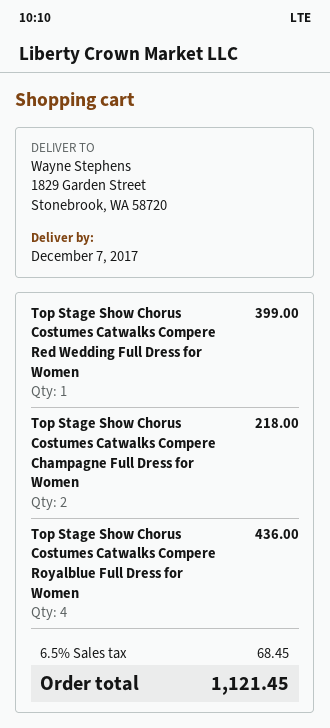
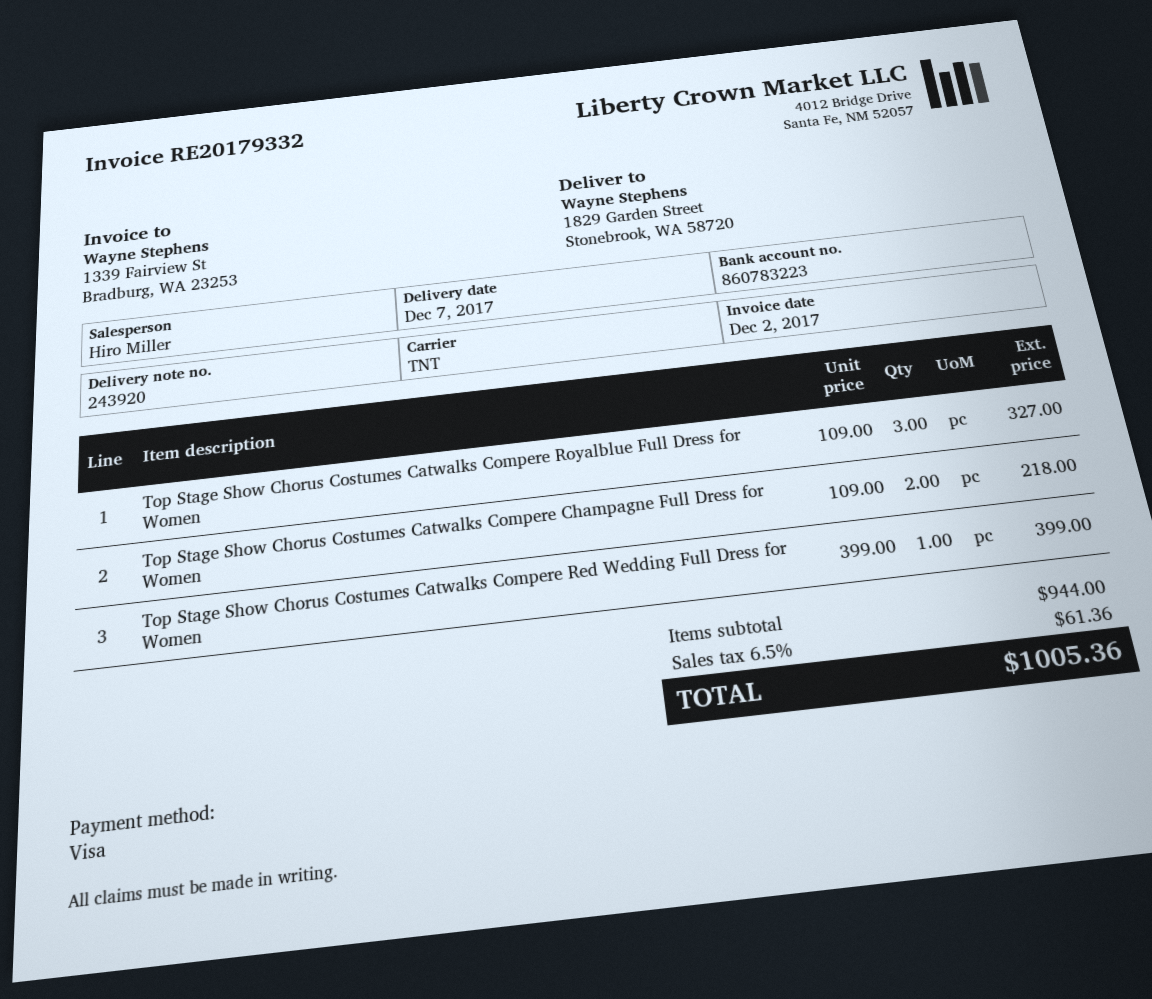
Top Stage Show Chorus Costumes Catwalks Compere Royalblue Full Dress for Women: 4 for 436.00 -> 3 for 327.00
tax: 6.5% = 68.45 -> 6.5% = 61.36
total: 1121.45 -> 1005.36

